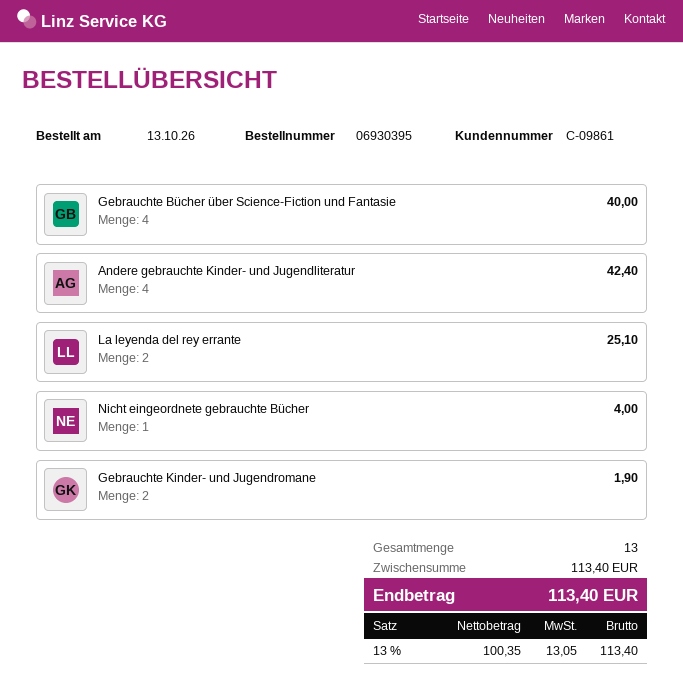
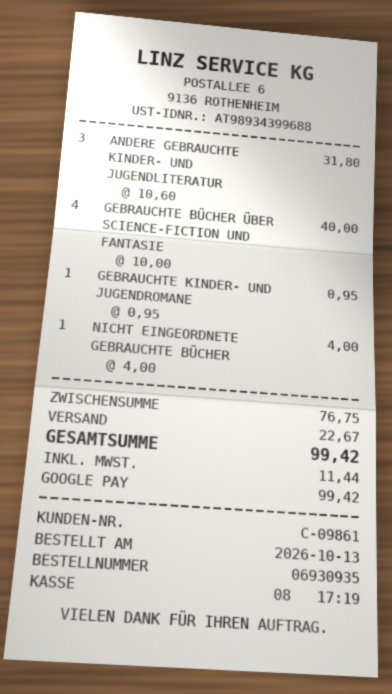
order number: 06930395 -> 06930935
Andere gebrauchte Kinder- und Jugendliteratur: 4 for 42.40 -> 3 for 31.80
La leyenda del rey errante: 2 for 25.10 -> none
Gebrauchte Kinder- und Jugendromane: 2 for 1.90 -> 1 for 0.95
subtotal: 113.40 -> 76.75
shipping: none -> 22.67
tax: 13.05 -> 11.44
total: 113.40 -> 99.42

